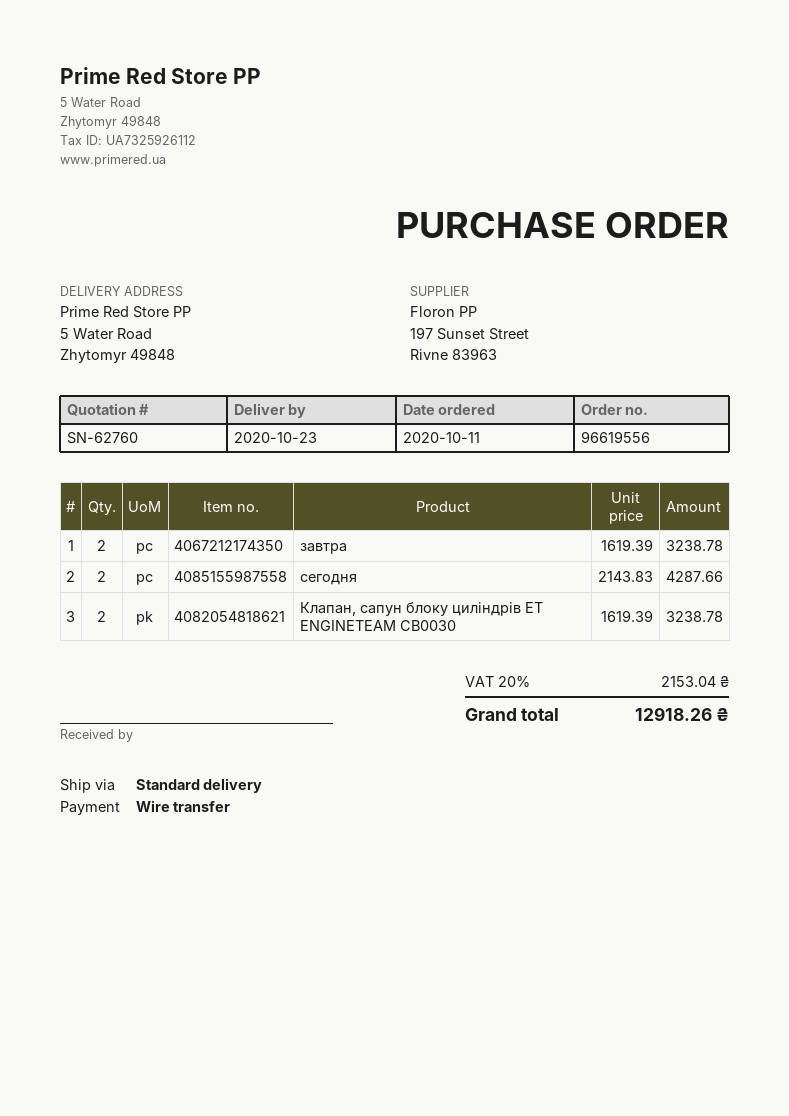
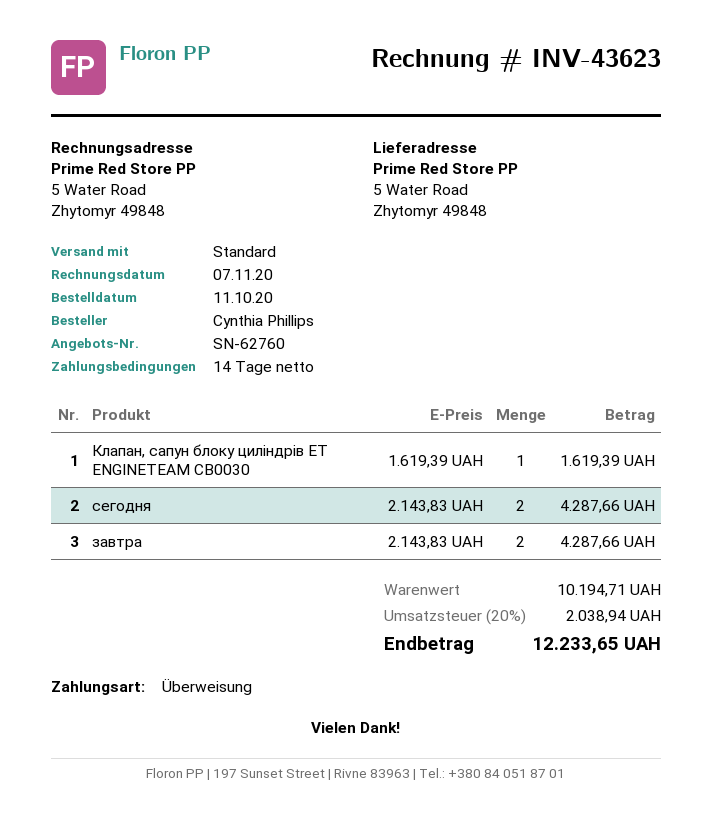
завтра: 2 x 1619.39 = 3238.78 -> 2 x 2143.83 = 4287.66
Клапан, сапун блоку циліндрів ET ENGINETEAM CB0030: 2 x 1619.39 = 3238.78 -> 1 x 1619.39 = 1619.39
tax: 20% = 2153.04 -> 20% = 2038.94
total: 12918.26 -> 12233.65

